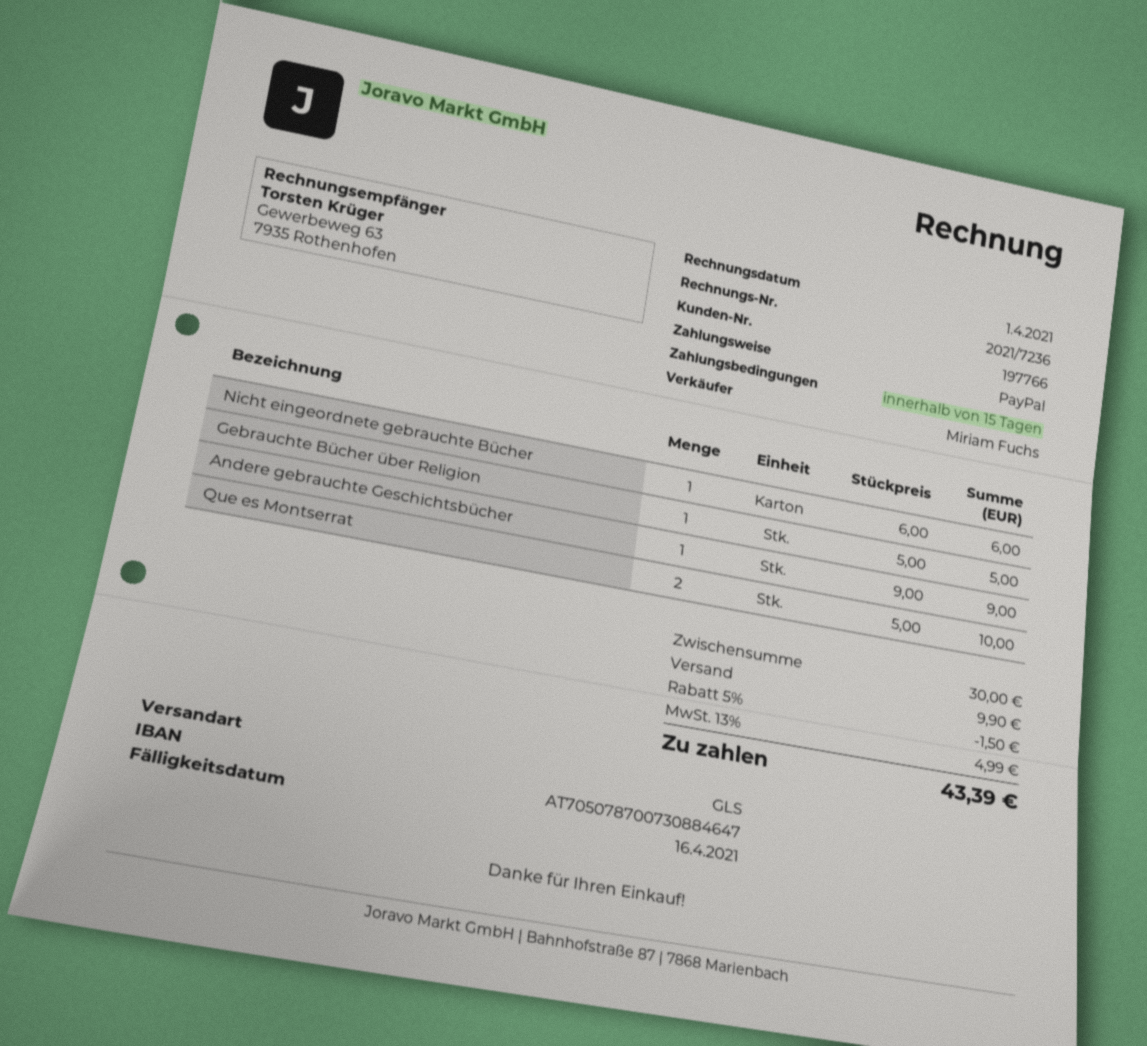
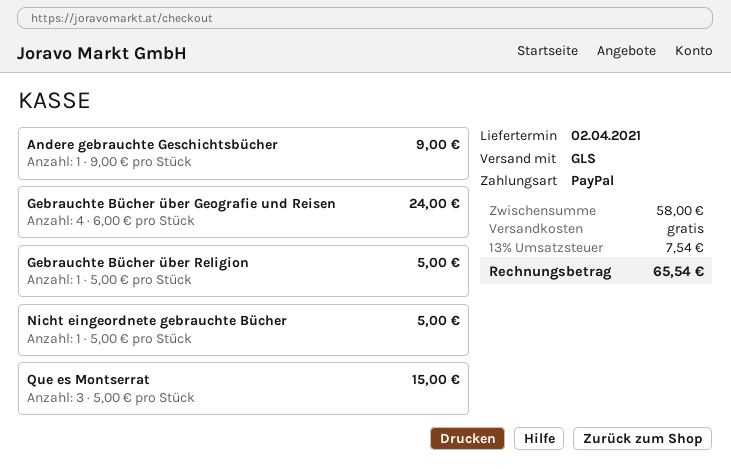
Nicht eingeordnete gebrauchte Bücher: 1 x 6.00 = 6.00 -> 1 x 5.00 = 5.00
Que es Montserrat: 2 x 5.00 = 10.00 -> 3 x 5.00 = 15.00
Gebrauchte Bücher über Geografie und Reisen: none -> 4 x 6.00 = 24.00
subtotal: 30.00 -> 58.00
discount: 5% = 1.50 -> none
shipping: 9.90 -> 0.00
tax: 13% = 4.99 -> 13% = 7.54
total: 43.39 -> 65.54

